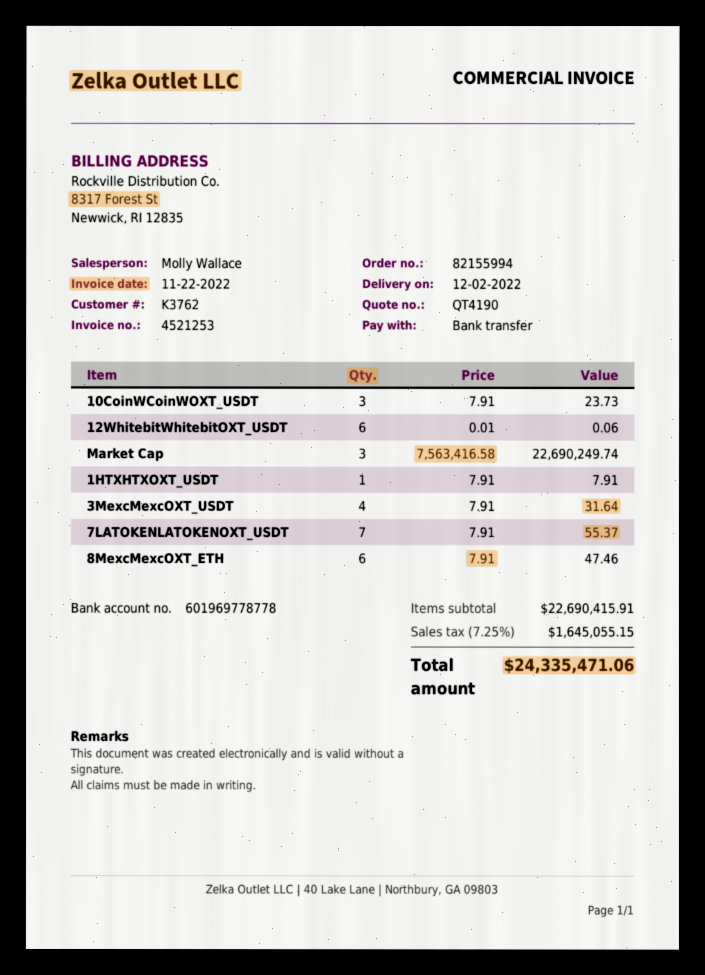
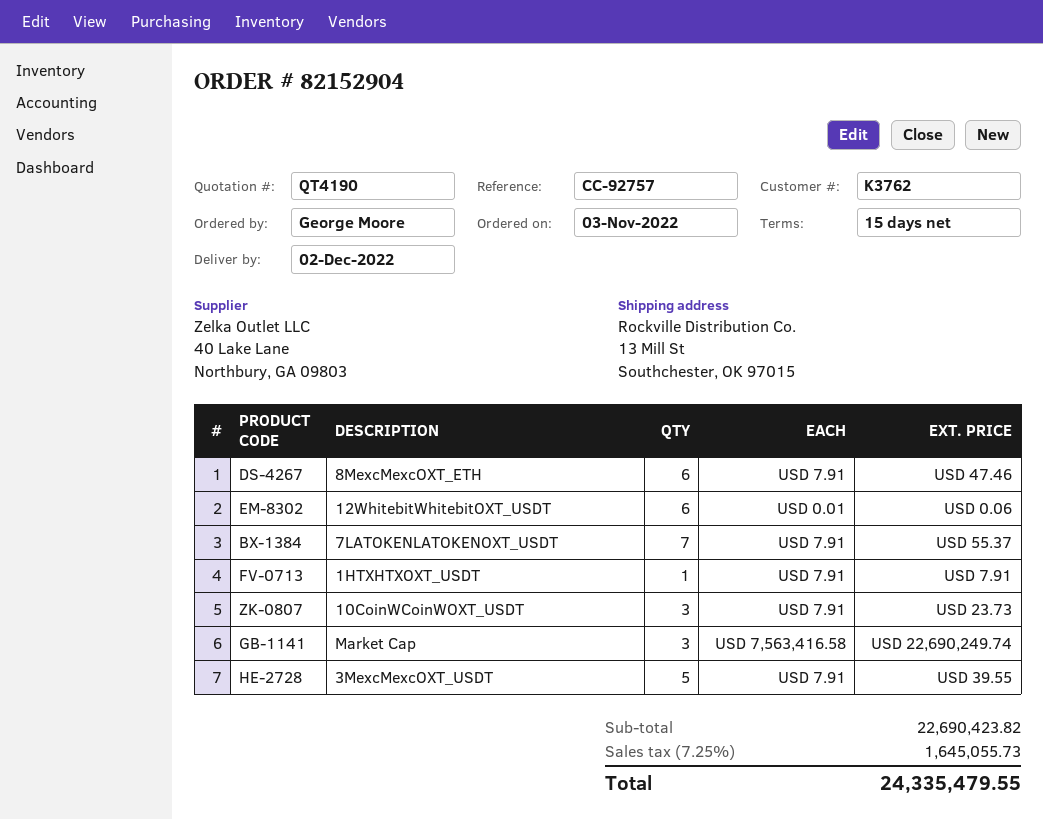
order number: 82155994 -> 82152904
3MexcMexcOXT_USDT: 4 x 7.91 = 31.64 -> 5 x 7.91 = 39.55
subtotal: 22690415.91 -> 22690423.82
tax: 7.25% = 1645055.15 -> 7.25% = 1645055.73
total: 24335471.06 -> 24335479.55

